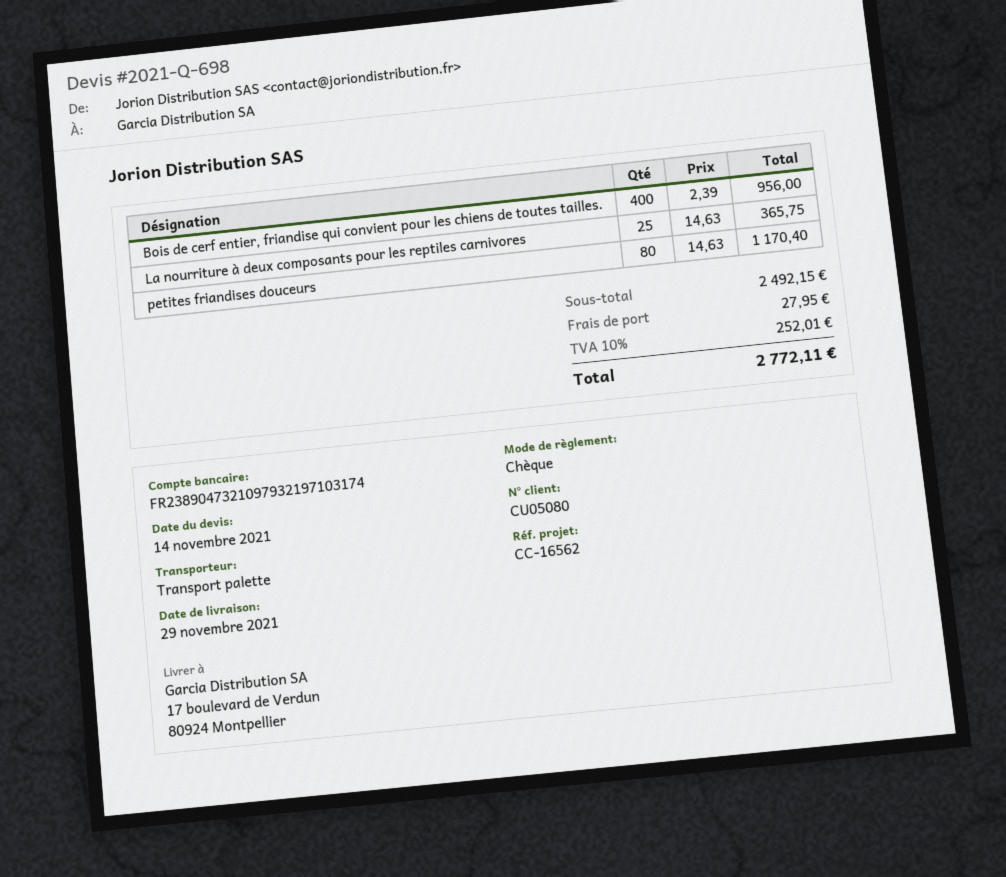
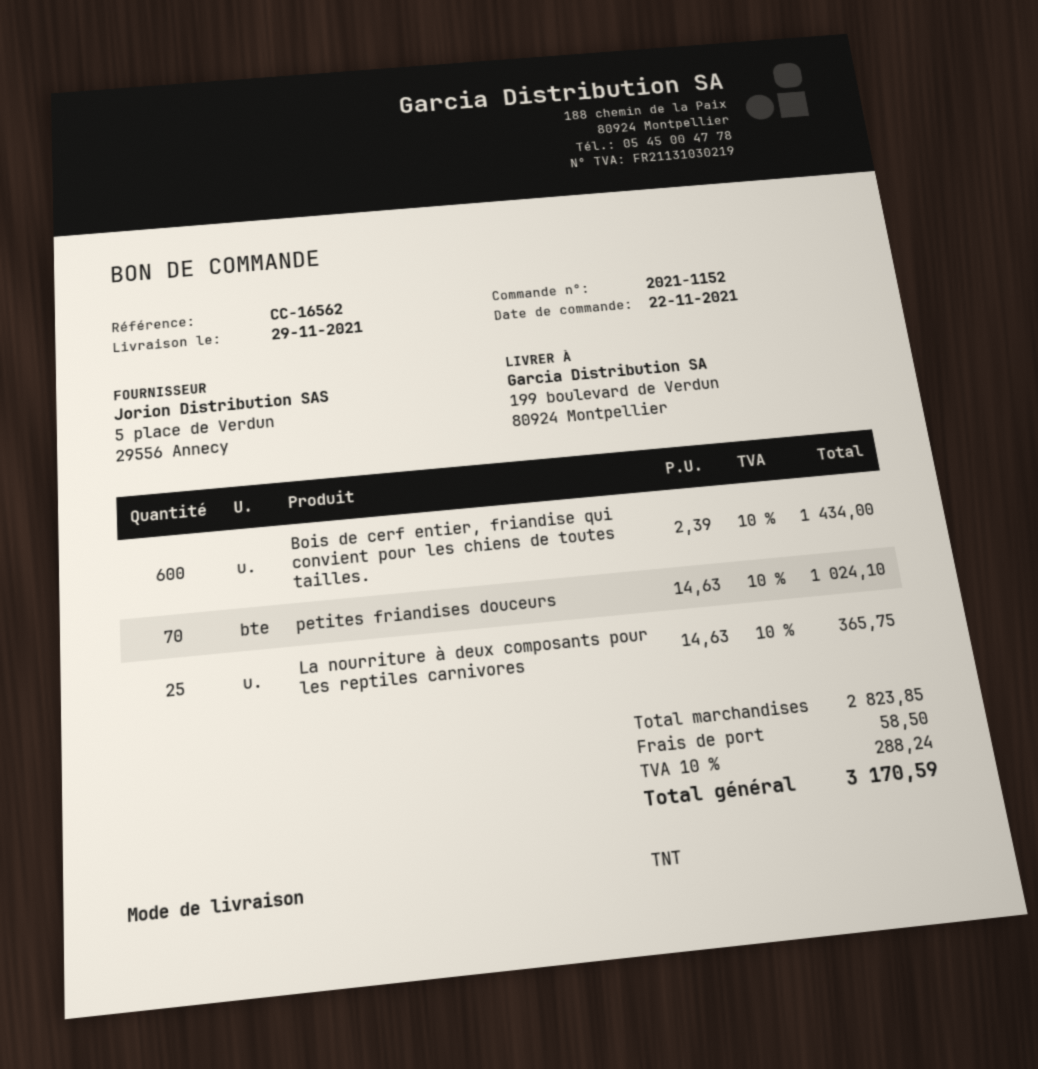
shipping method: pallet freight -> TNT
ship to: 17 boulevard de Verdun, 80924 Montpellier -> 199 boulevard de Verdun, 80924 Montpellier
Bois de cerf entier, friandise qui convient pour les chiens de toutes tailles.: 400 x 2.39 = 956.00 -> 600 x 2.39 = 1434.00
petites friandises douceurs: 80 x 14.63 = 1170.40 -> 70 x 14.63 = 1024.10
subtotal: 2492.15 -> 2823.85
shipping: 27.95 -> 58.50
tax: 10% = 252.01 -> 10% = 288.24
total: 2772.11 -> 3170.59

